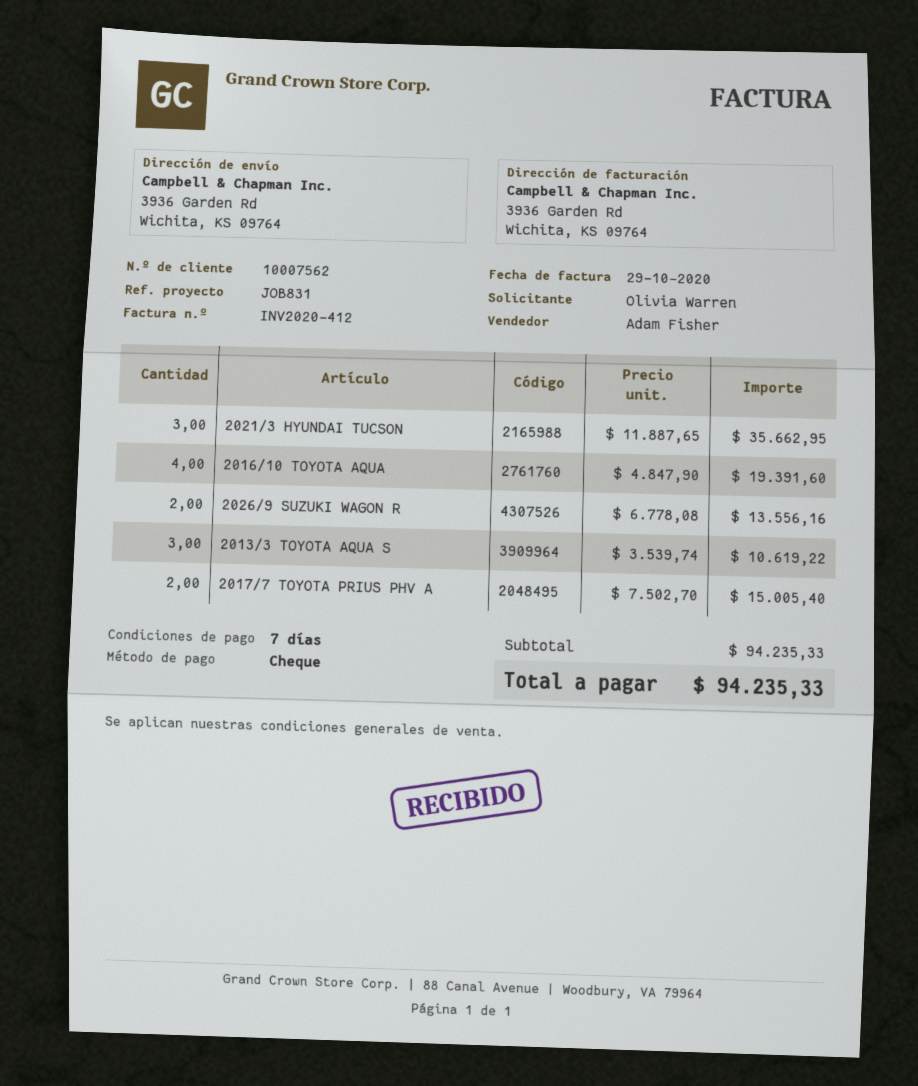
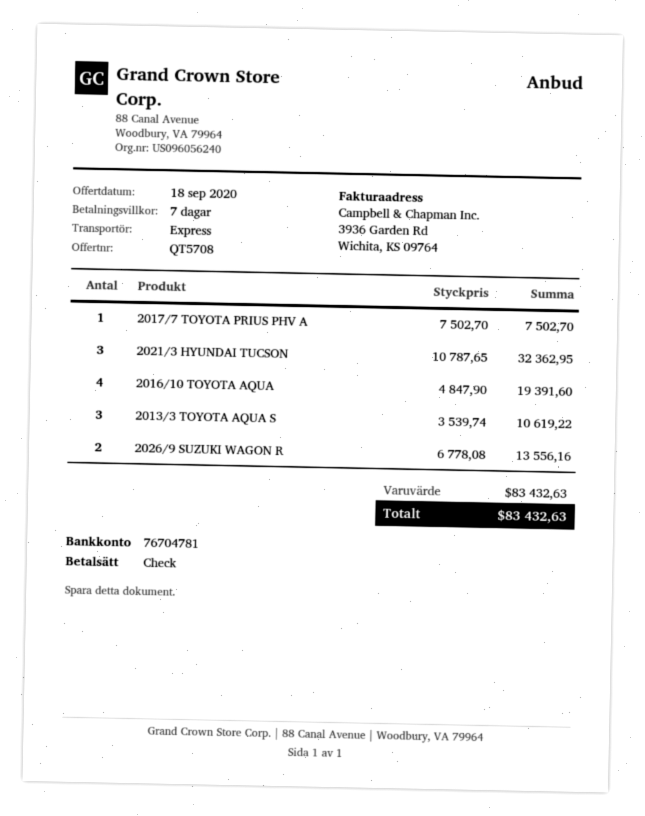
2021/3 HYUNDAI TUCSON: 3 x 11887.65 = 35662.95 -> 3 x 10787.65 = 32362.95
2017/7 TOYOTA PRIUS PHV A: 2 x 7502.70 = 15005.40 -> 1 x 7502.70 = 7502.70
subtotal: 94235.33 -> 83432.63
total: 94235.33 -> 83432.63

